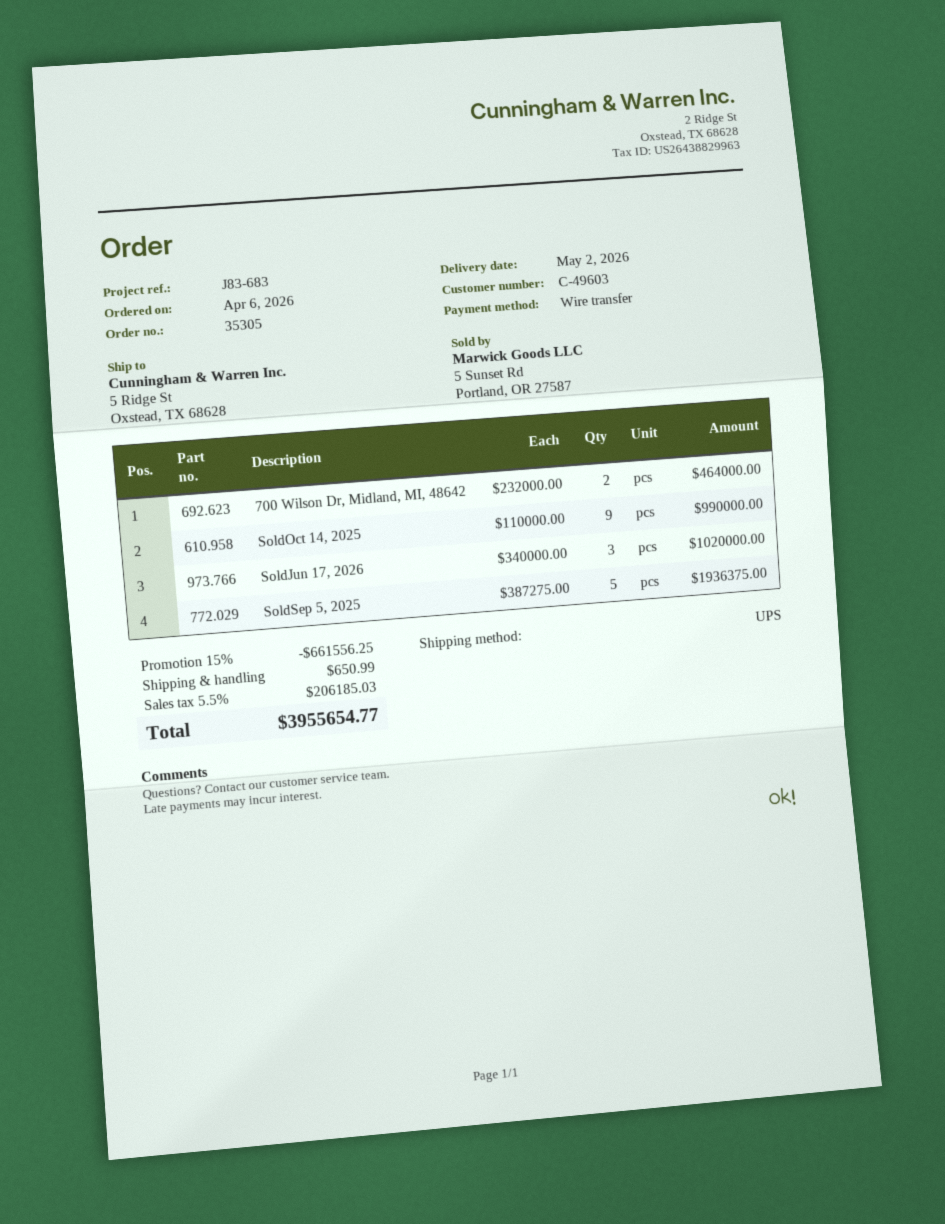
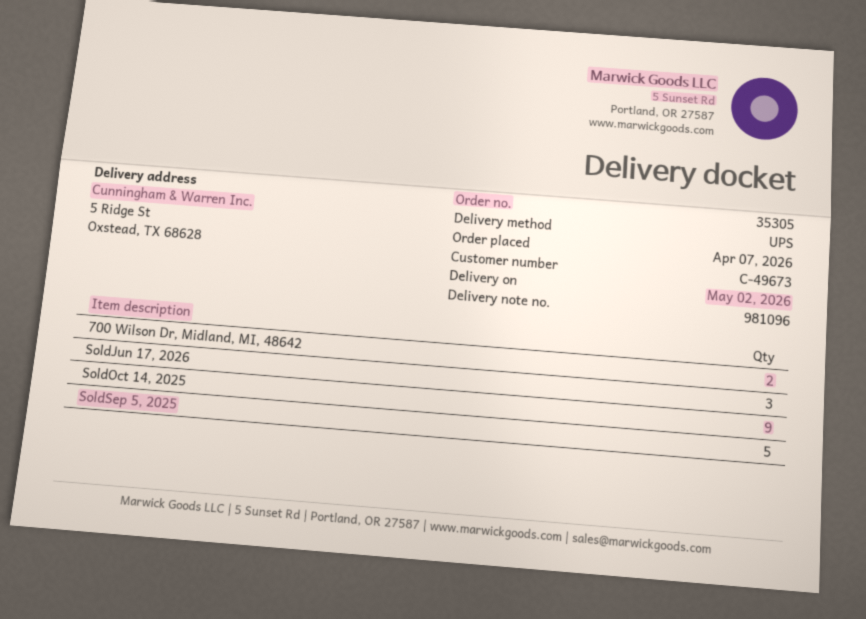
order date: 2026-04-06 -> 2026-04-07
customer number: C-49603 -> C-49673

